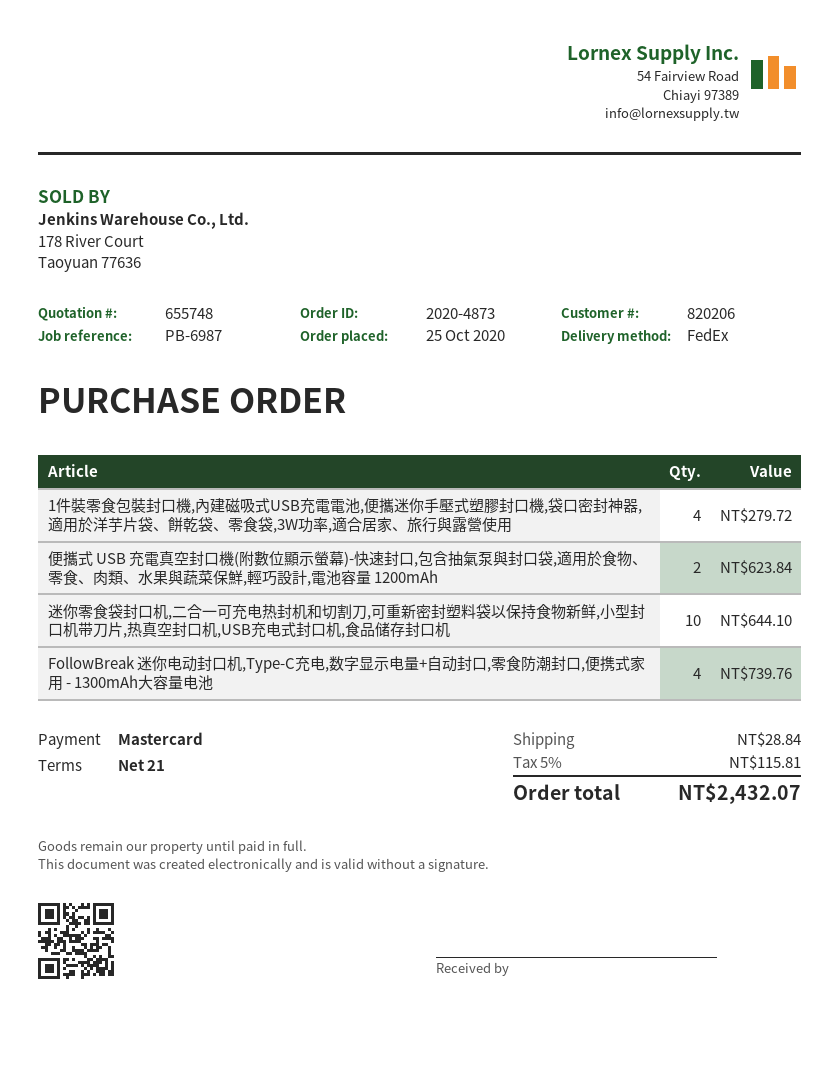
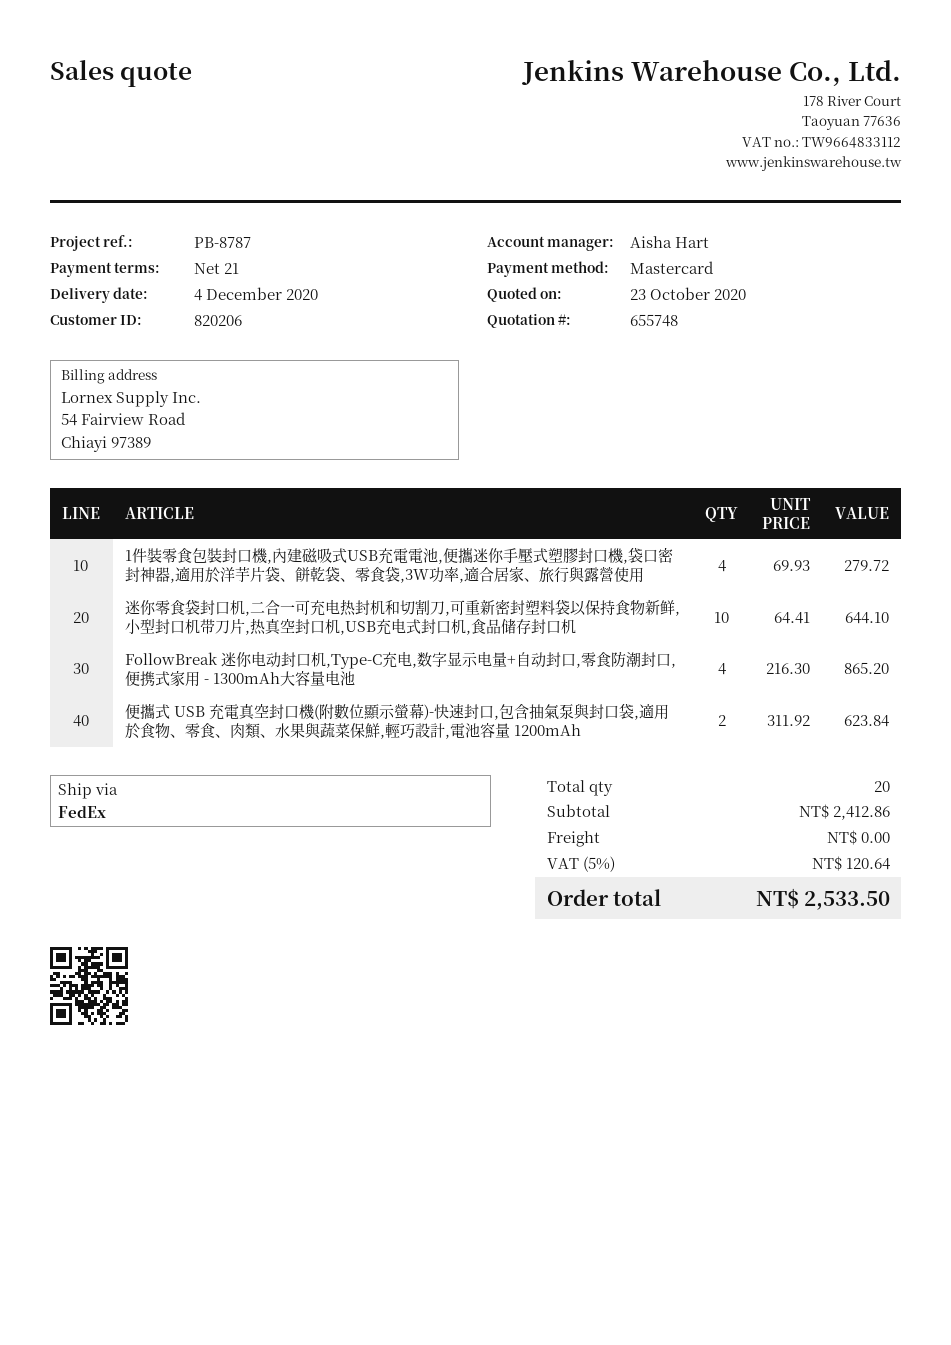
reference: PB-6987 -> PB-8787
FollowBreak 迷你电动封口机,Type-C充电,数字显示电量+自动封口,零食防潮封口,便携式家用 - 1300mAh大容量电池: 4 for 739.76 -> 4 for 865.20
shipping: 28.84 -> 0.00
tax: 5% = 115.81 -> 5% = 120.64
total: 2432.07 -> 2533.50

